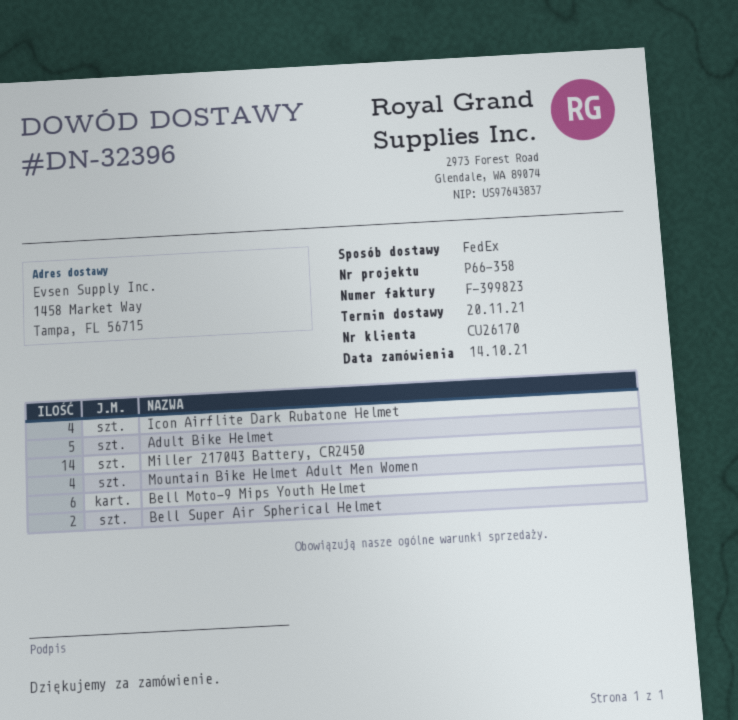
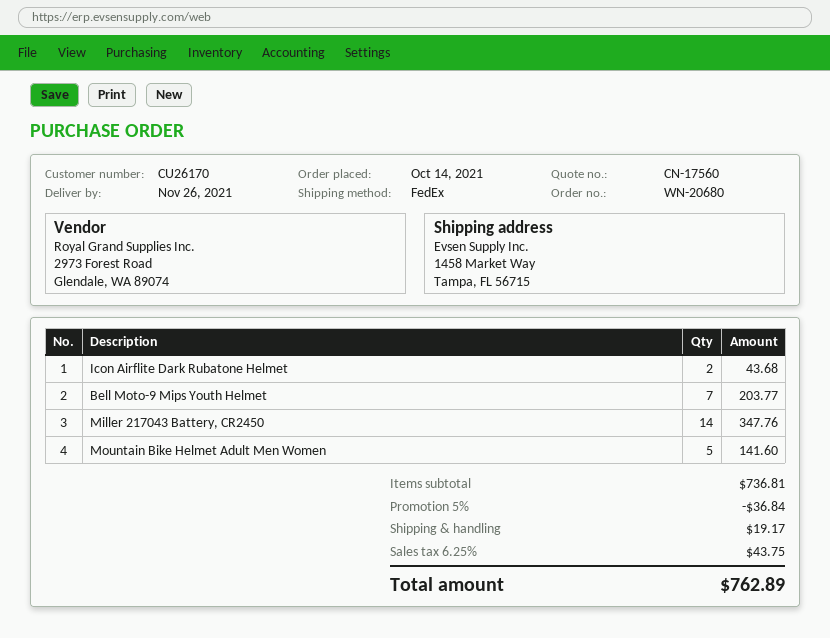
delivery date: 2021-11-20 -> 2021-11-26
Icon Airflite Dark Rubatone Helmet: 4 -> 2
Adult Bike Helmet: 5 -> none
Mountain Bike Helmet Adult Men Women: 4 -> 5
Bell Moto-9 Mips Youth Helmet: 6 -> 7
Bell Super Air Spherical Helmet: 2 -> none

